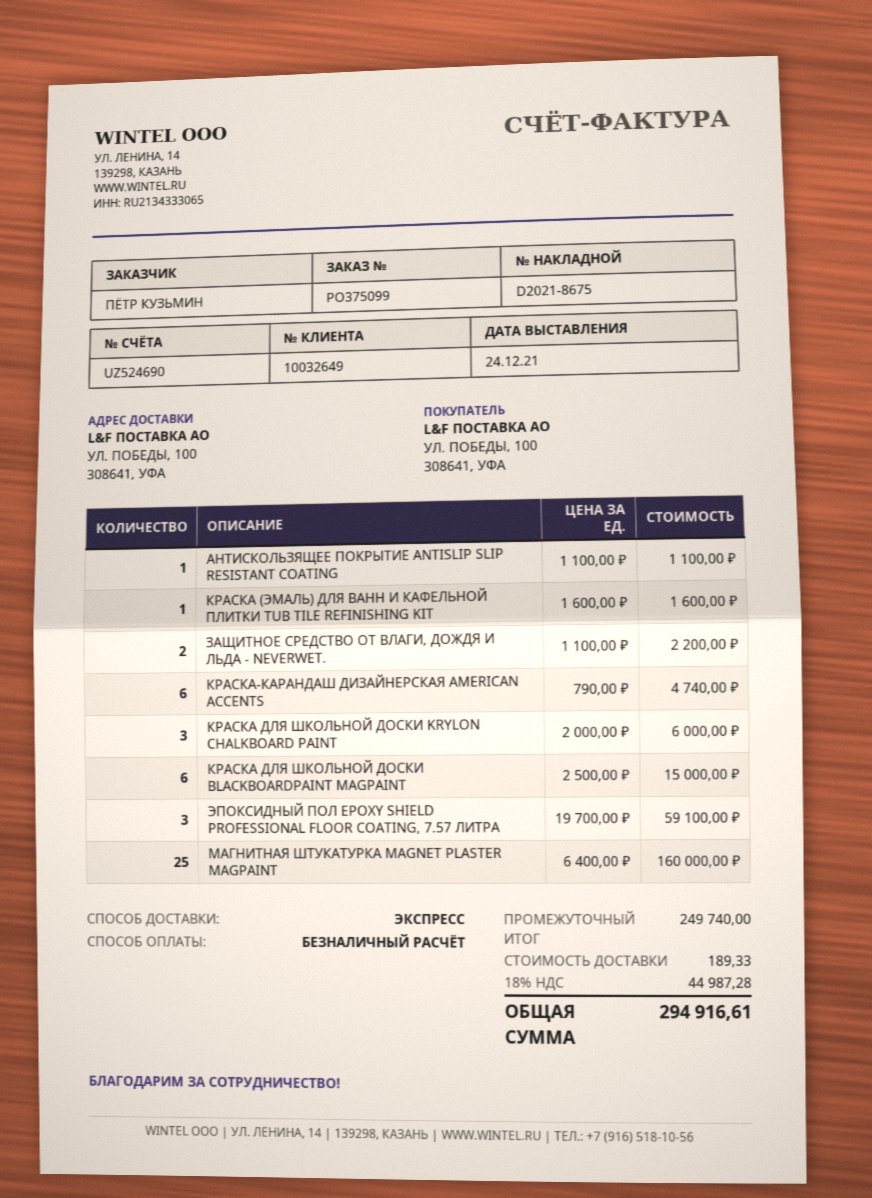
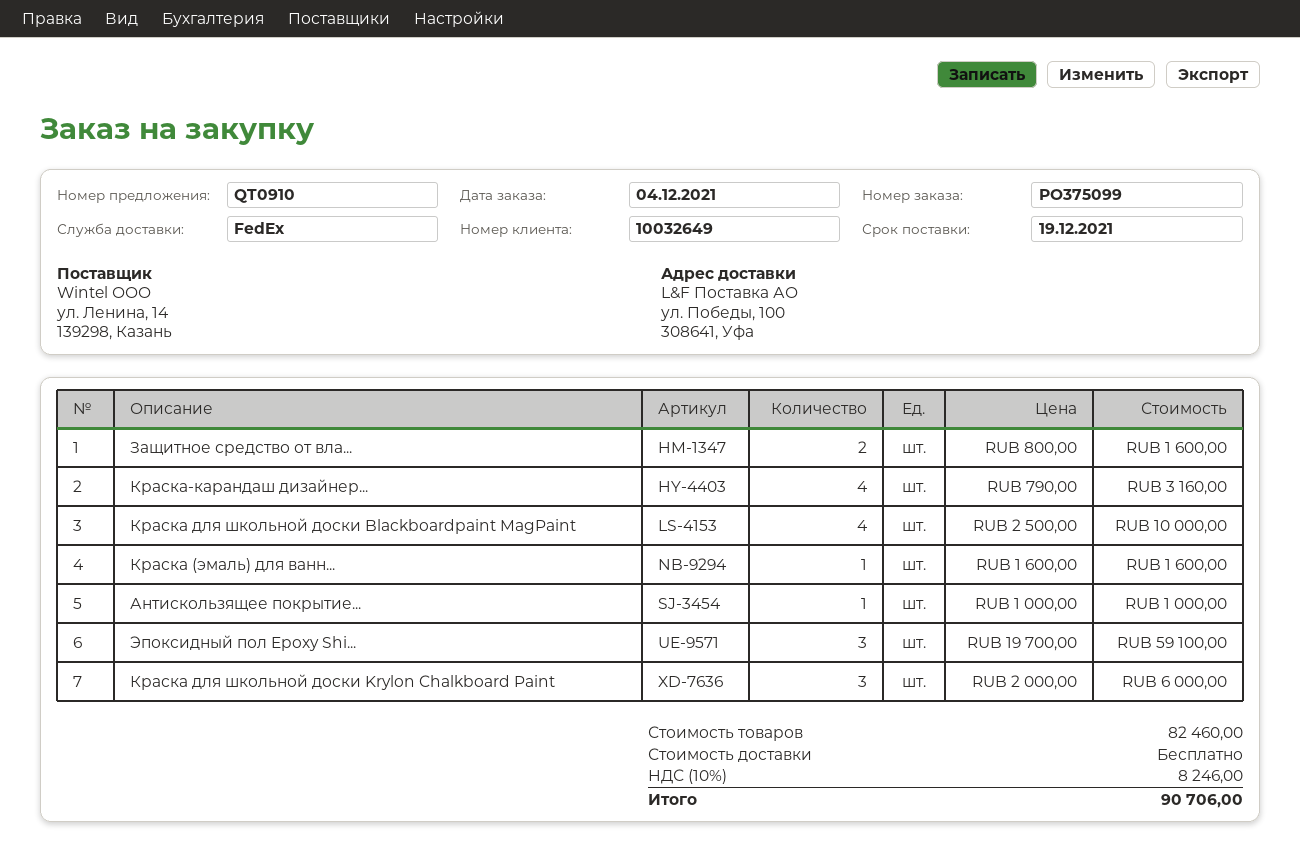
shipping method: express -> FedEx
АНТИСКОЛЬЗЯЩЕЕ ПОКРЫТИЕ ANTISLIP SLIP RESISTANT COATING: 1 x 1100.00 = 1100.00 -> 1 x 1000.00 = 1000.00
ЗАЩИТНОЕ СРЕДСТВО ОТ ВЛАГИ, ДОЖДЯ И ЛЬДА - NEVERWET.: 2 x 1100.00 = 2200.00 -> 2 x 800.00 = 1600.00
КРАСКА-КАРАНДАШ ДИЗАЙНЕРСКАЯ AMERICAN ACCENTS: 6 x 790.00 = 4740.00 -> 4 x 790.00 = 3160.00
КРАСКА ДЛЯ ШКОЛЬНОЙ ДОСКИ BLACKBOARDPAINT MAGPAINT: 6 x 2500.00 = 15000.00 -> 4 x 2500.00 = 10000.00
МАГНИТНАЯ ШТУКАТУРКА MAGNET PLASTER MAGPAINT: 25 x 6400.00 = 160000.00 -> none
subtotal: 249740.00 -> 82460.00
shipping: 189.33 -> 0.00
tax: 18% = 44987.28 -> 10% = 8246.00
total: 294916.61 -> 90706.00

